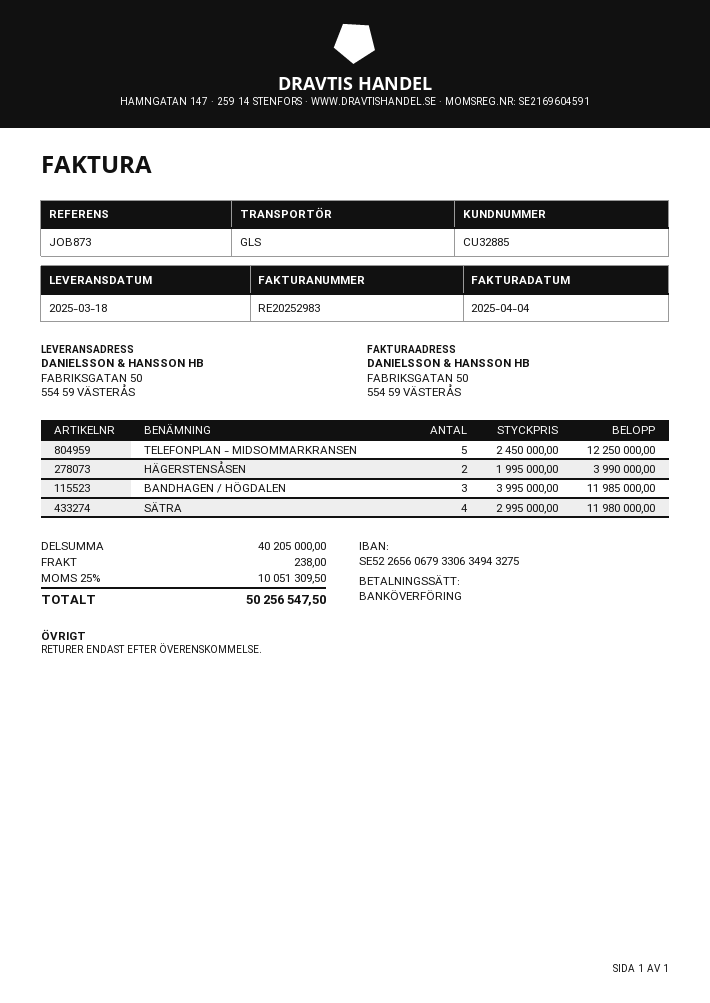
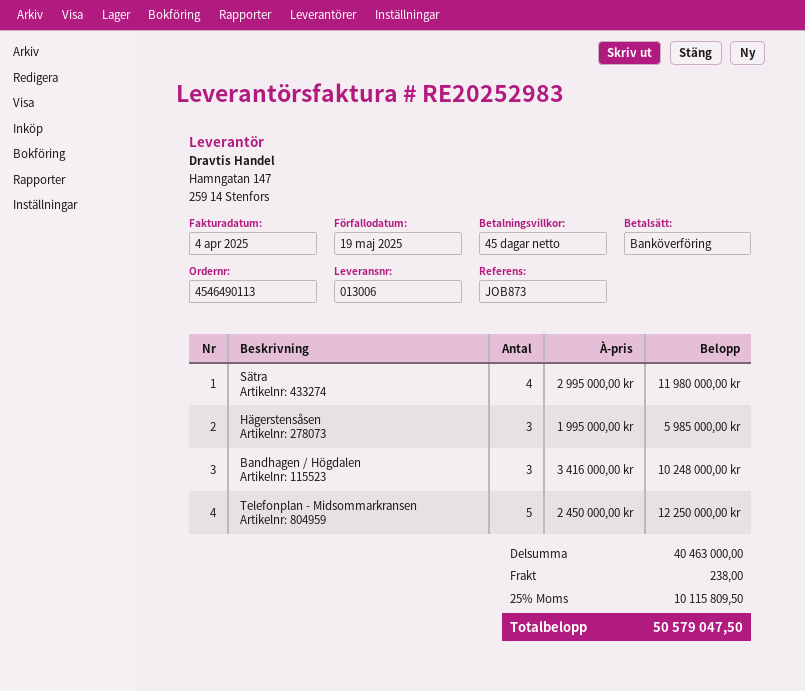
HÄGERSTENSÅSEN: 2 x 1995000.00 = 3990000.00 -> 3 x 1995000.00 = 5985000.00
BANDHAGEN / HÖGDALEN: 3 x 3995000.00 = 11985000.00 -> 3 x 3416000.00 = 10248000.00
subtotal: 40205000.00 -> 40463000.00
tax: 25% = 10051309.50 -> 25% = 10115809.50
total: 50256547.50 -> 50579047.50

